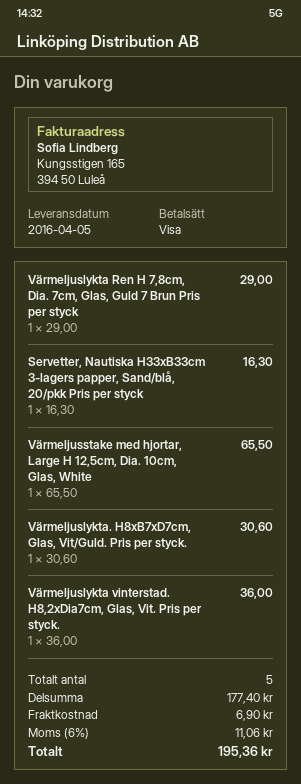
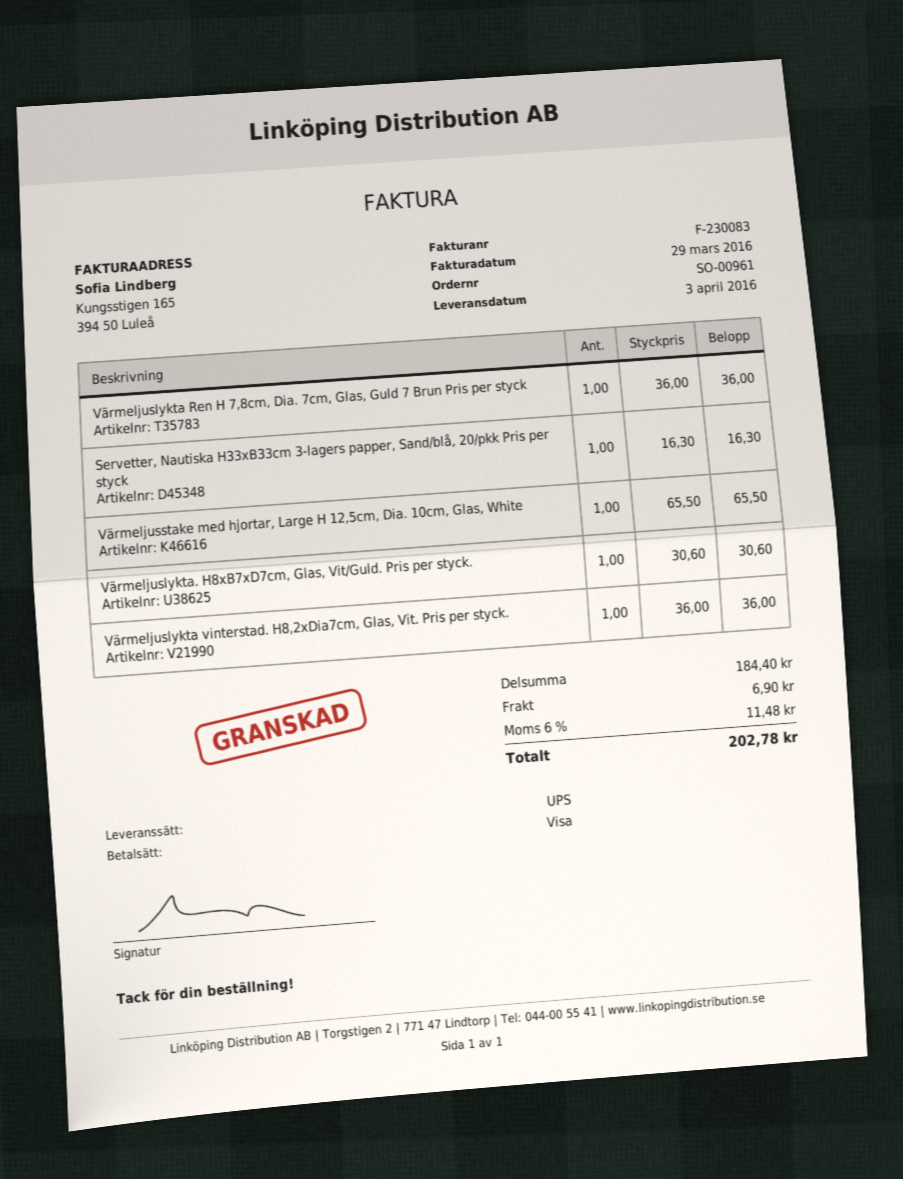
delivery date: 2016-04-05 -> 2016-04-03
Värmeljuslykta Ren H 7,8cm, Dia. 7cm, Glas, Guld 7 Brun Pris per styck: 1 x 29.00 = 29.00 -> 1 x 36.00 = 36.00
subtotal: 177.40 -> 184.40
tax: 6% = 11.06 -> 6% = 11.48
total: 195.36 -> 202.78

